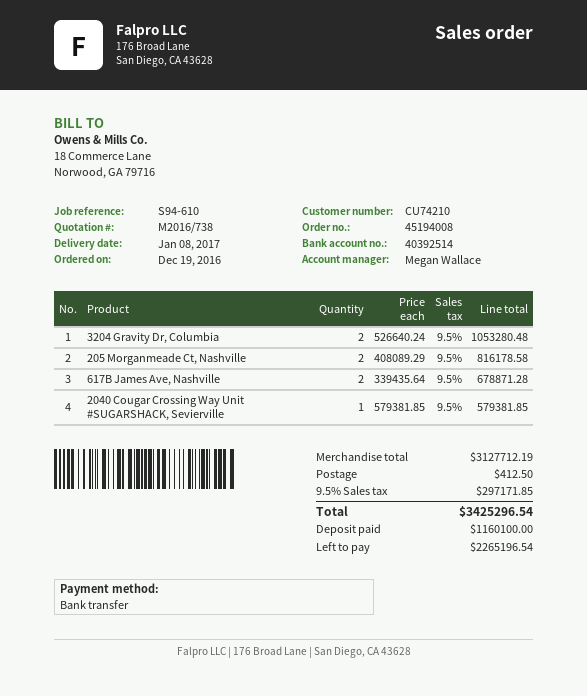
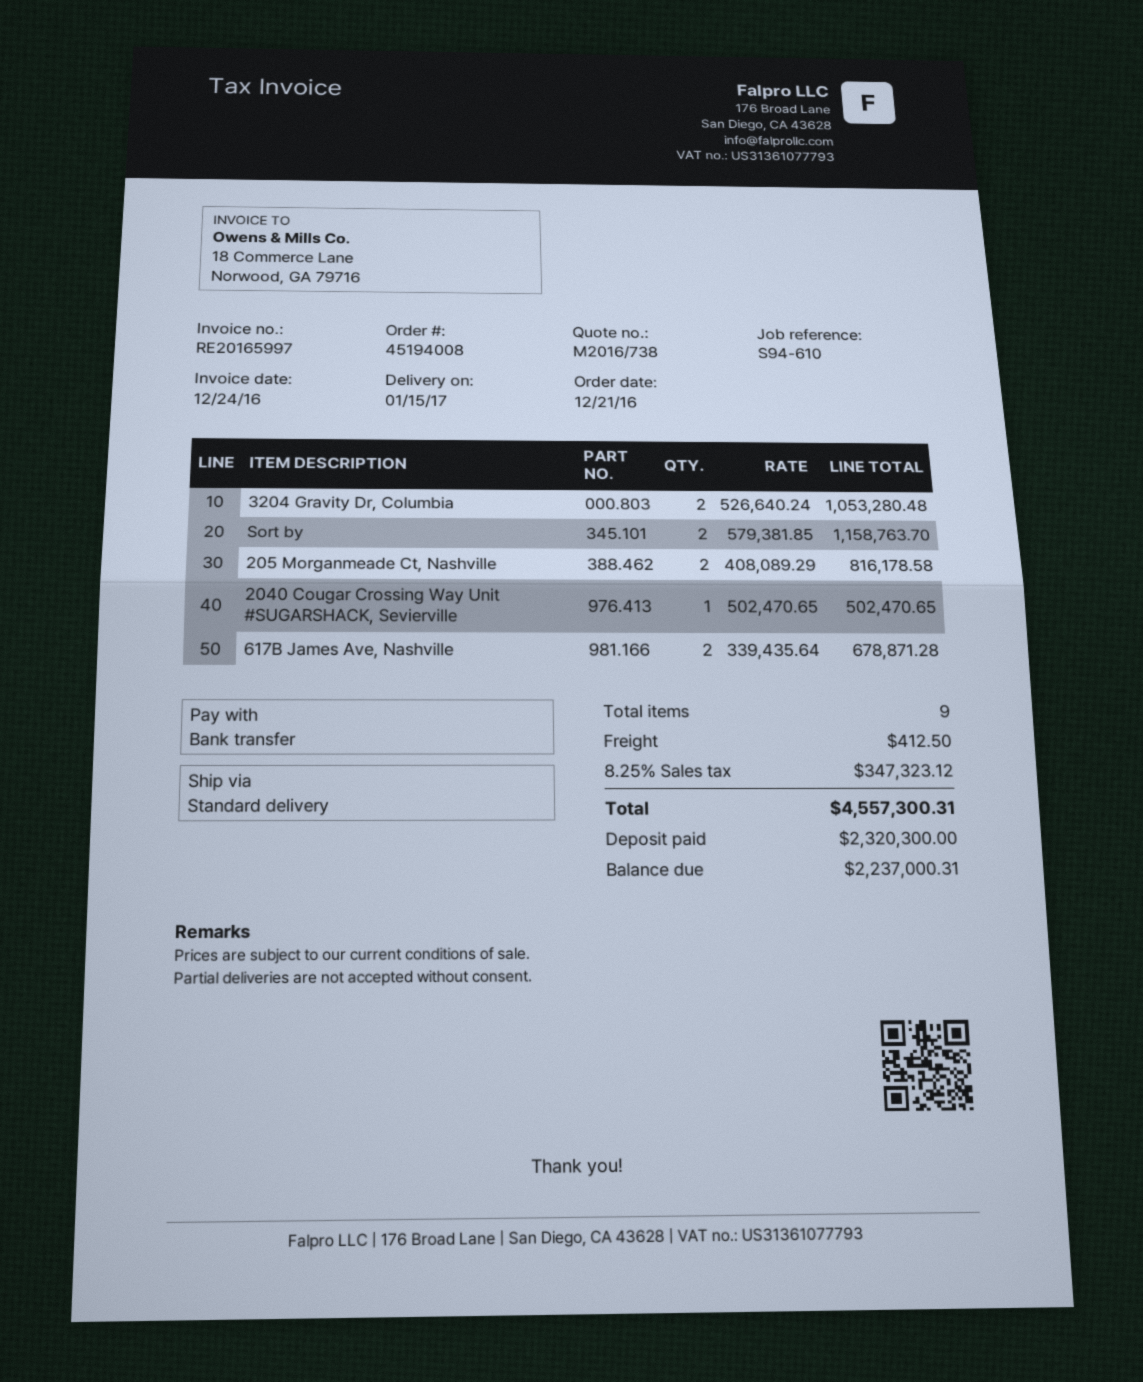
order date: 2016-12-19 -> 2016-12-21
delivery date: 2017-01-08 -> 2017-01-15
2040 Cougar Crossing Way Unit #SUGARSHACK, Sevierville: 1 x 579381.85 = 579381.85 -> 1 x 502470.65 = 502470.65
Sort by: none -> 2 x 579381.85 = 1158763.70
tax: 9.5% = 297171.85 -> 8.25% = 347323.12
total: 3425296.54 -> 4557300.31
deposit: 1160100.00 -> 2320300.00
balance: 2265196.54 -> 2237000.31

